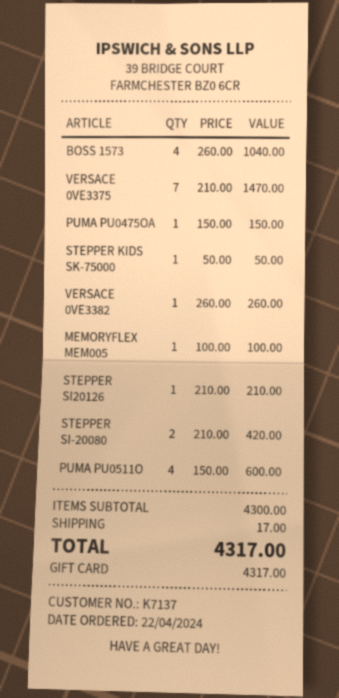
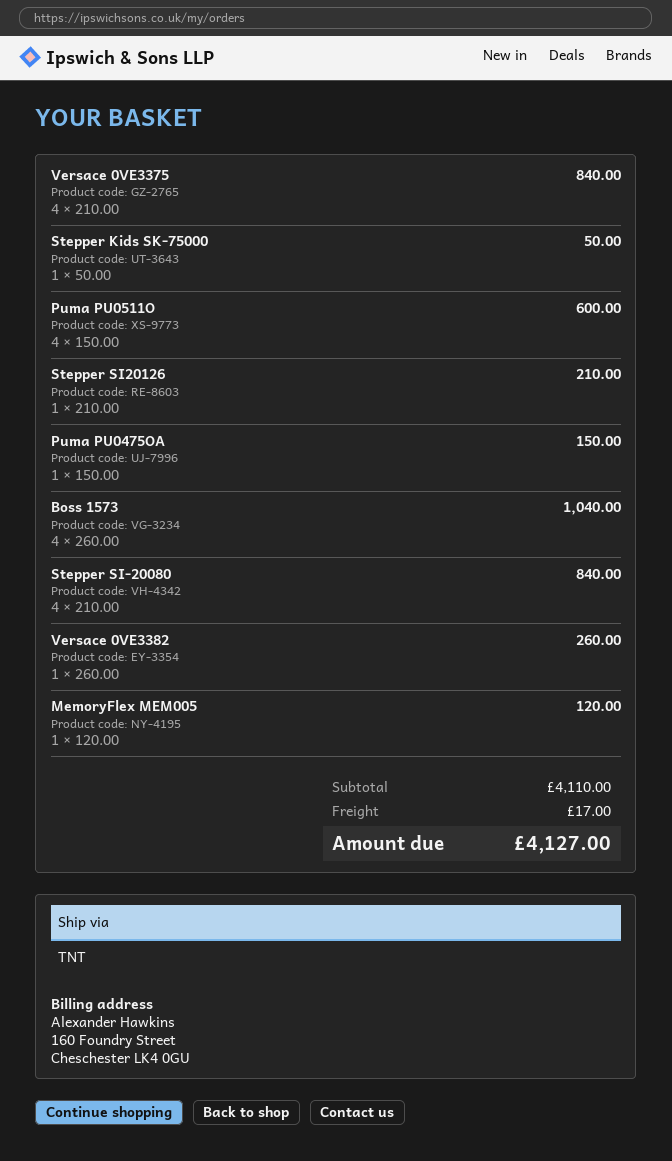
VERSACE 0VE3375: 7 x 210.00 = 1470.00 -> 4 x 210.00 = 840.00
MEMORYFLEX MEM005: 1 x 100.00 = 100.00 -> 1 x 120.00 = 120.00
STEPPER SI-20080: 2 x 210.00 = 420.00 -> 4 x 210.00 = 840.00
subtotal: 4300.00 -> 4110.00
total: 4317.00 -> 4127.00

